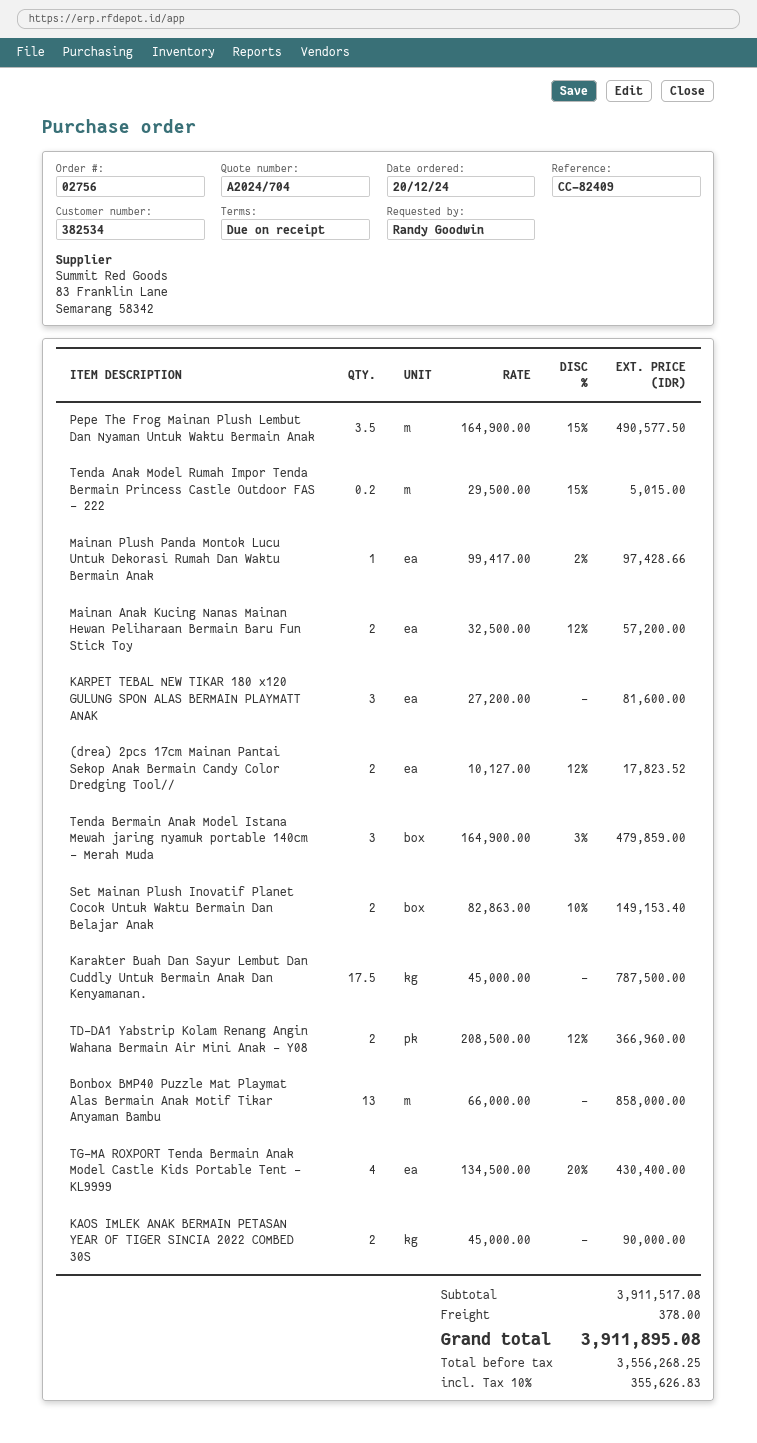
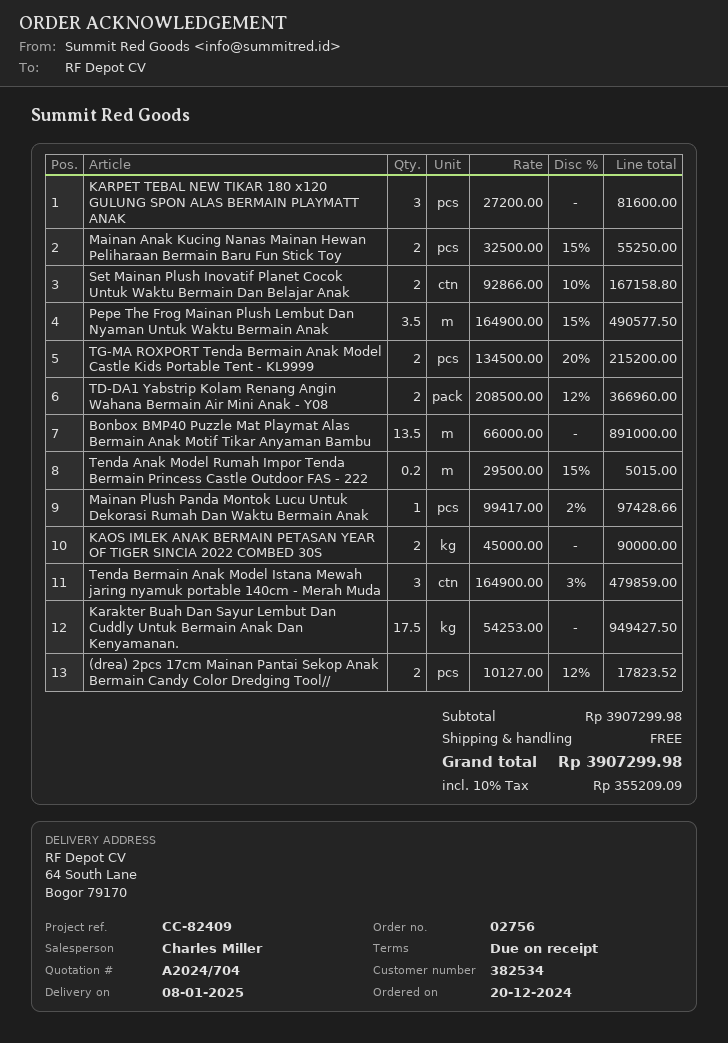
Mainan Anak Kucing Nanas Mainan Hewan Peliharaan Bermain Baru Fun Stick Toy: 2 x 32500.00 - 12% = 57200.00 -> 2 x 32500.00 - 15% = 55250.00
Set Mainan Plush Inovatif Planet Cocok Untuk Waktu Bermain Dan Belajar Anak: 2 x 82863.00 - 10% = 149153.40 -> 2 x 92866.00 - 10% = 167158.80
Karakter Buah Dan Sayur Lembut Dan Cuddly Untuk Bermain Anak Dan Kenyamanan.: 17.5 x 45000.00 = 787500.00 -> 17.5 x 54253.00 = 949427.50
Bonbox BMP40 Puzzle Mat Playmat Alas Bermain Anak Motif Tikar Anyaman Bambu: 13 x 66000.00 = 858000.00 -> 13.5 x 66000.00 = 891000.00
TG-MA ROXPORT Tenda Bermain Anak Model Castle Kids Portable Tent - KL9999: 4 x 134500.00 - 20% = 430400.00 -> 2 x 134500.00 - 20% = 215200.00
subtotal: 3911517.08 -> 3907299.98
shipping: 378.00 -> 0.00
tax: 10% = 355626.83 -> 10% = 355209.09
total: 3911895.08 -> 3907299.98

